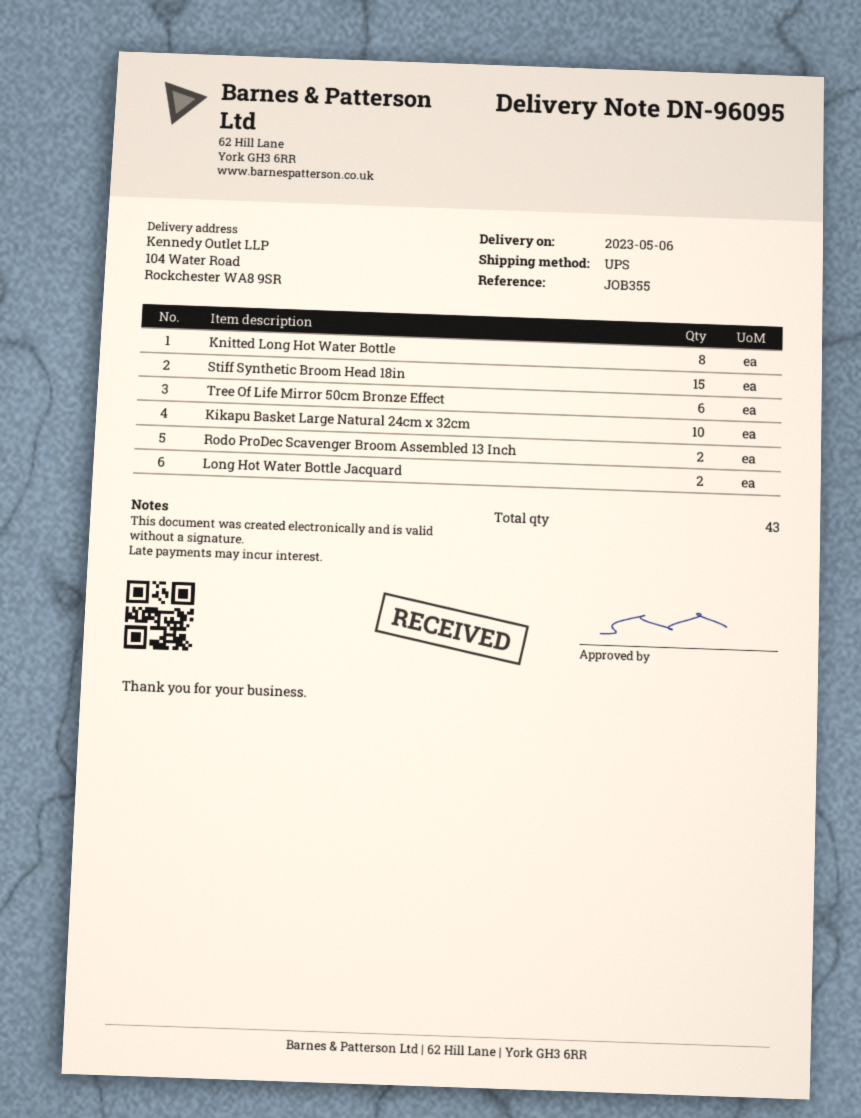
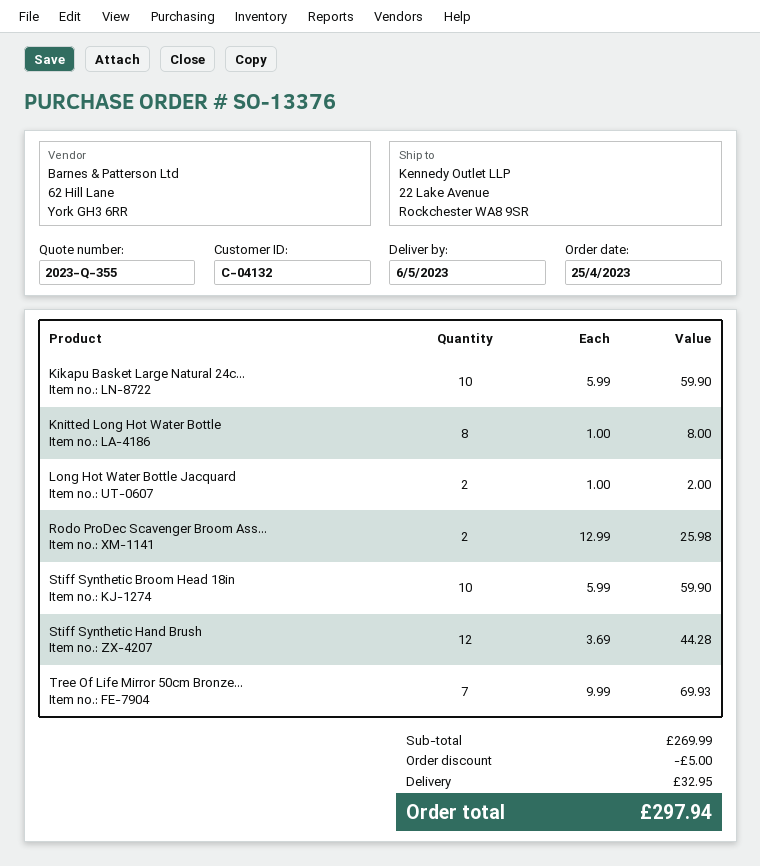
ship to: 104 Water Road, Rockchester WA8 9SR -> 22 Lake Avenue, Rockchester WA8 9SR
Stiff Synthetic Broom Head 18in: 15 -> 10
Tree Of Life Mirror 50cm Bronze Effect: 6 -> 7
Stiff Synthetic Hand Brush: none -> 12

